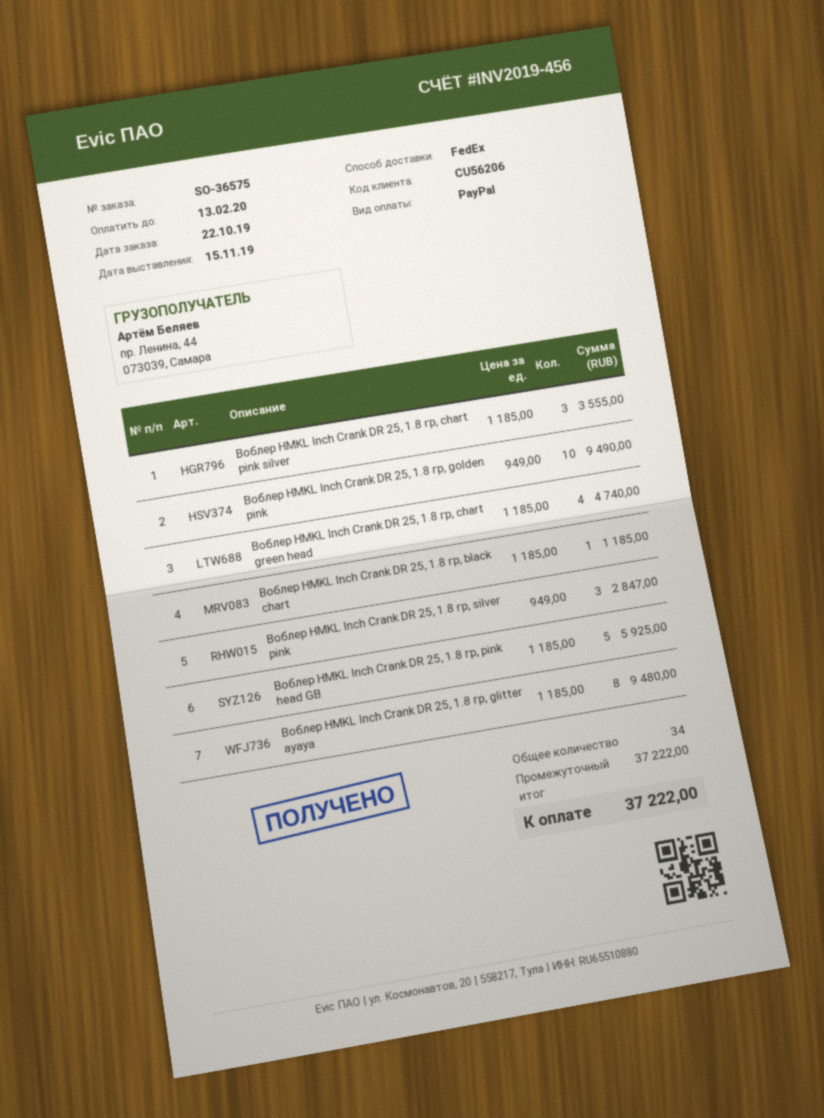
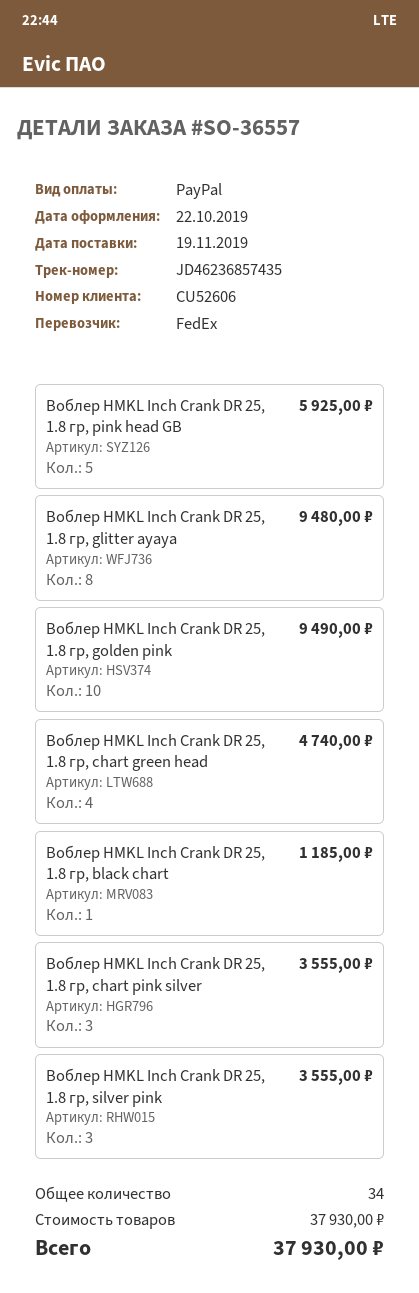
order number: SO-36575 -> SO-36557
customer number: CU56206 -> CU52606
Воблер HMKL Inch Crank DR 25, 1.8 гр, silver pink: 3 for 2847.00 -> 3 for 3555.00
subtotal: 37222.00 -> 37930.00
total: 37222.00 -> 37930.00

